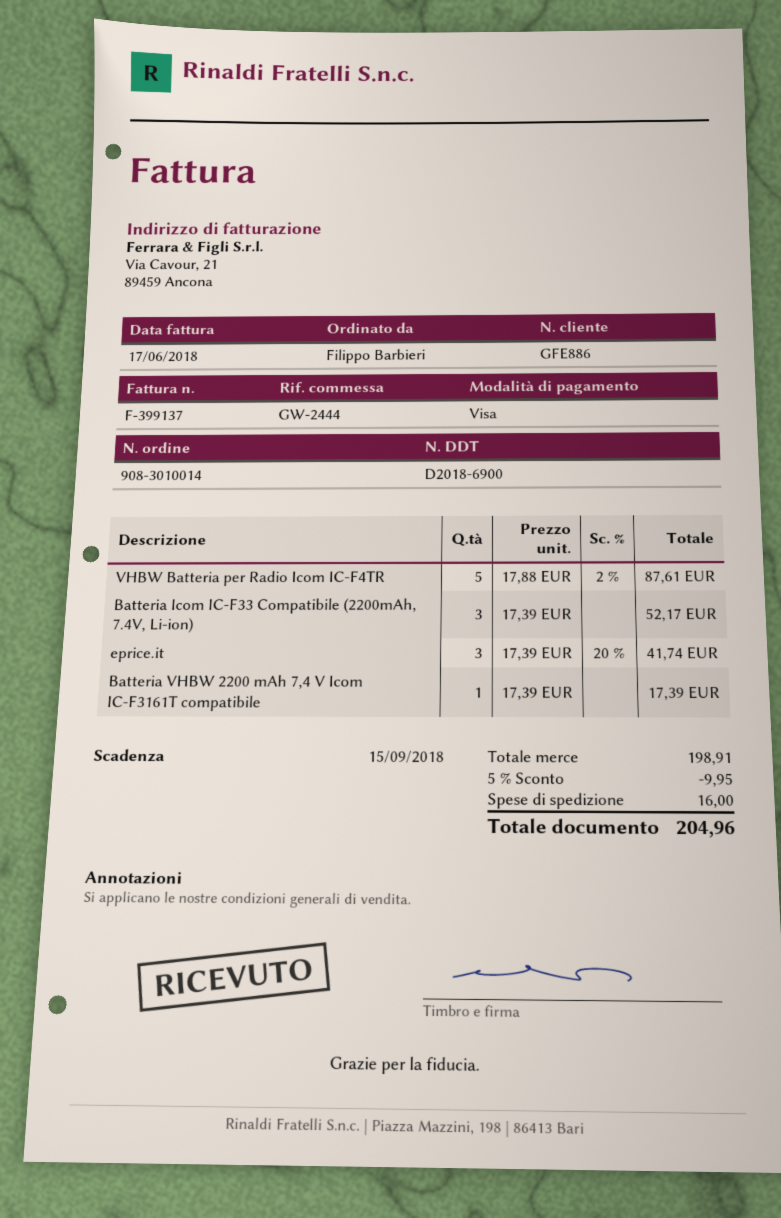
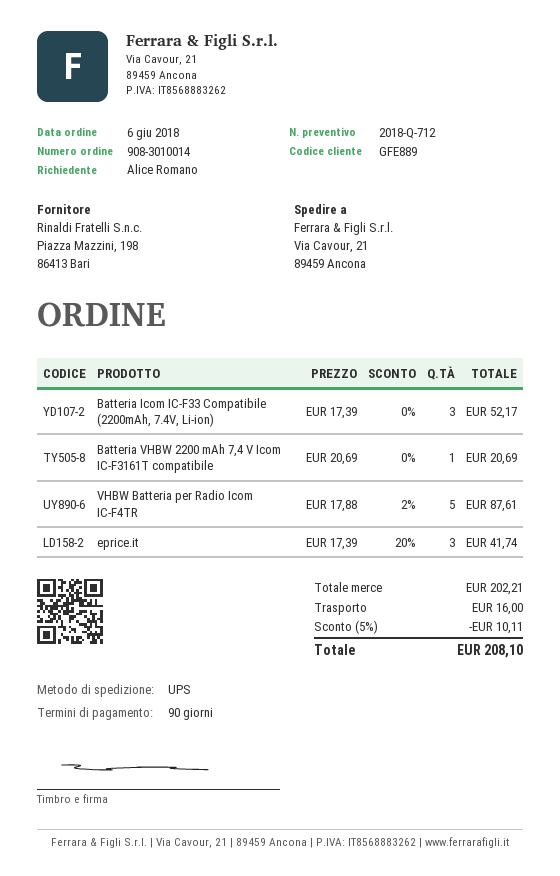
customer number: GFE886 -> GFE889
ordered by: Filippo Barbieri -> Alice Romano
Batteria VHBW 2200 mAh 7,4 V Icom IC‑F3161T compatibile: 1 x 17.39 = 17.39 -> 1 x 20.69 = 20.69
subtotal: 198.91 -> 202.21
discount: 5% = 9.95 -> 5% = 10.11
total: 204.96 -> 208.10

